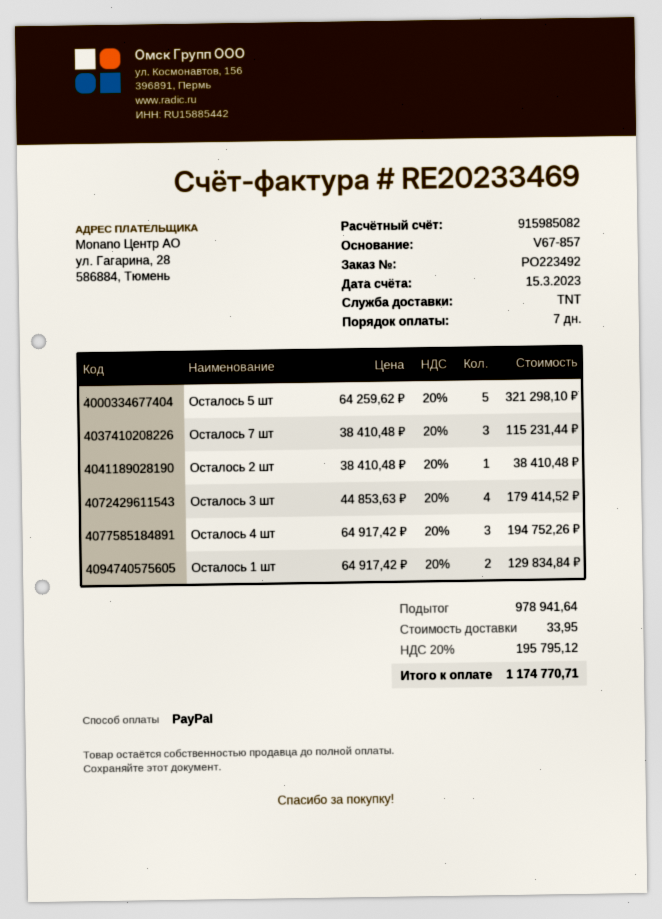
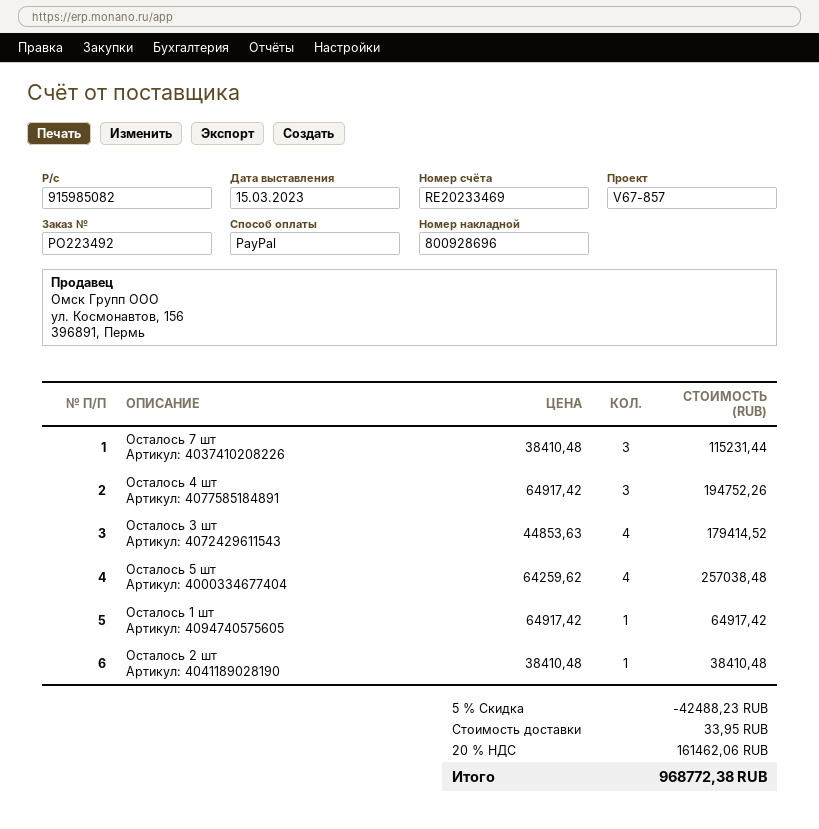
Осталось 5 шт: 5 x 64259.62 = 321298.10 -> 4 x 64259.62 = 257038.48
Осталось 1 шт: 2 x 64917.42 = 129834.84 -> 1 x 64917.42 = 64917.42
discount: none -> 5% = 42488.23
tax: 20% = 195795.12 -> 20% = 161462.06
total: 1174770.71 -> 968772.38

